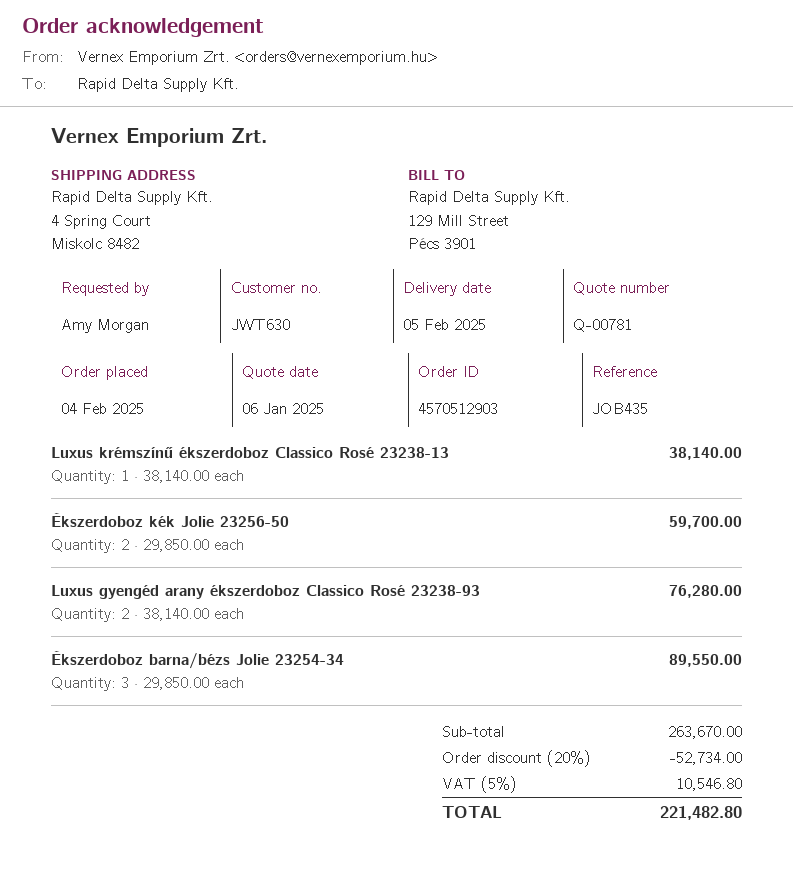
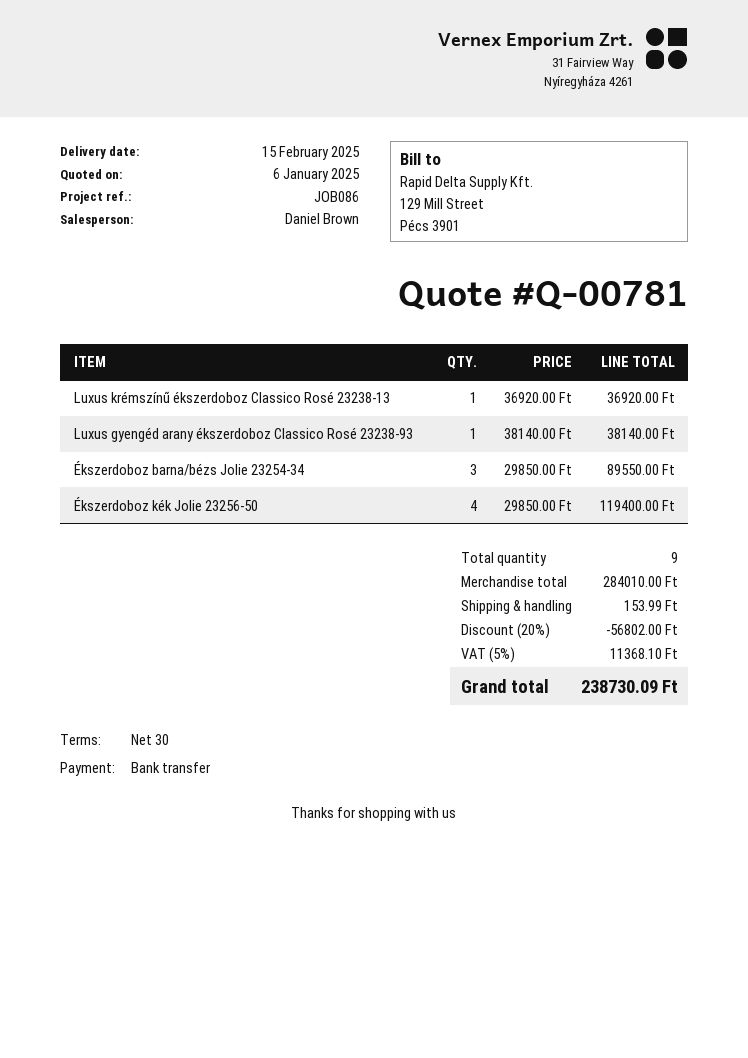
delivery date: 2025-02-05 -> 2025-02-15
reference: JOB435 -> JOB086
Luxus krémszínű ékszerdoboz Classico Rosé 23238-13: 1 x 38140.00 = 38140.00 -> 1 x 36920.00 = 36920.00
Ékszerdoboz kék Jolie 23256-50: 2 x 29850.00 = 59700.00 -> 4 x 29850.00 = 119400.00
Luxus gyengéd arany ékszerdoboz Classico Rosé 23238-93: 2 x 38140.00 = 76280.00 -> 1 x 38140.00 = 38140.00
subtotal: 263670.00 -> 284010.00
discount: 20% = 52734.00 -> 20% = 56802.00
shipping: none -> 153.99
tax: 5% = 10546.80 -> 5% = 11368.10
total: 221482.80 -> 238730.09

